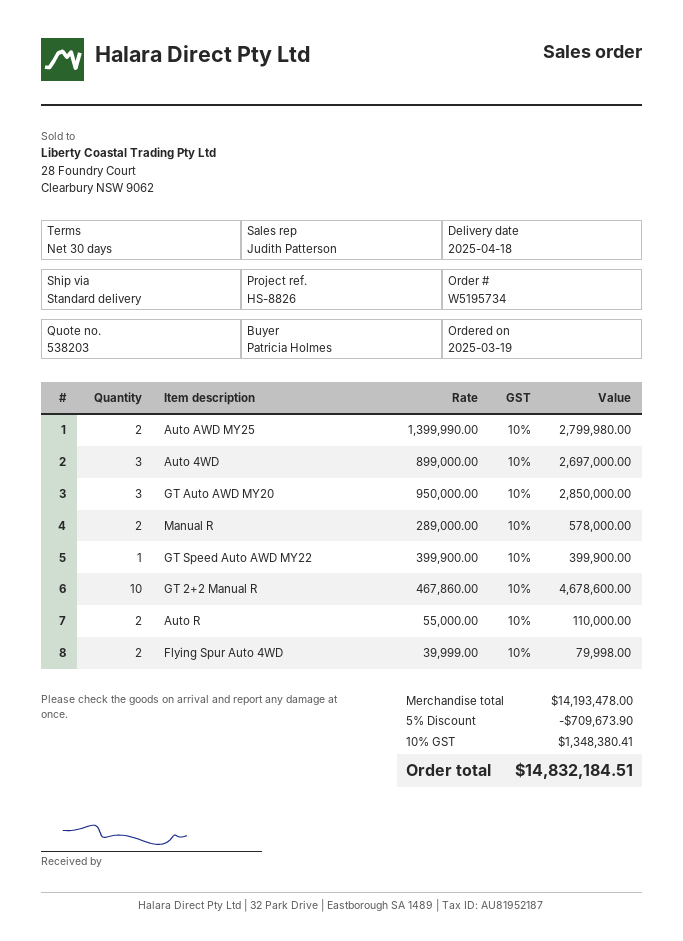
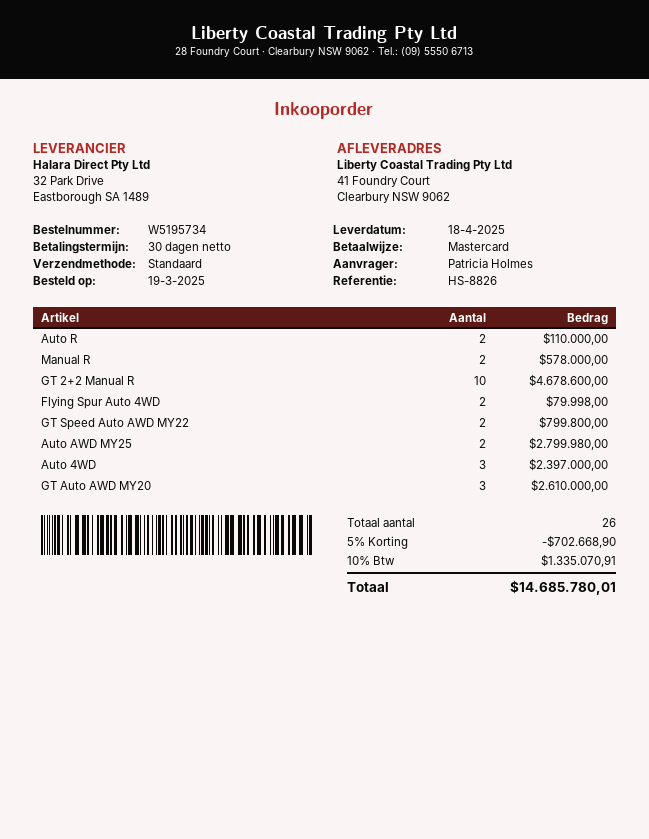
Auto 4WD: 3 for 2697000.00 -> 3 for 2397000.00
GT Auto AWD MY20: 3 for 2850000.00 -> 3 for 2610000.00
GT Speed Auto AWD MY22: 1 for 399900.00 -> 2 for 799800.00
discount: 5% = 709673.90 -> 5% = 702668.90
tax: 10% = 1348380.41 -> 10% = 1335070.91
total: 14832184.51 -> 14685780.01

